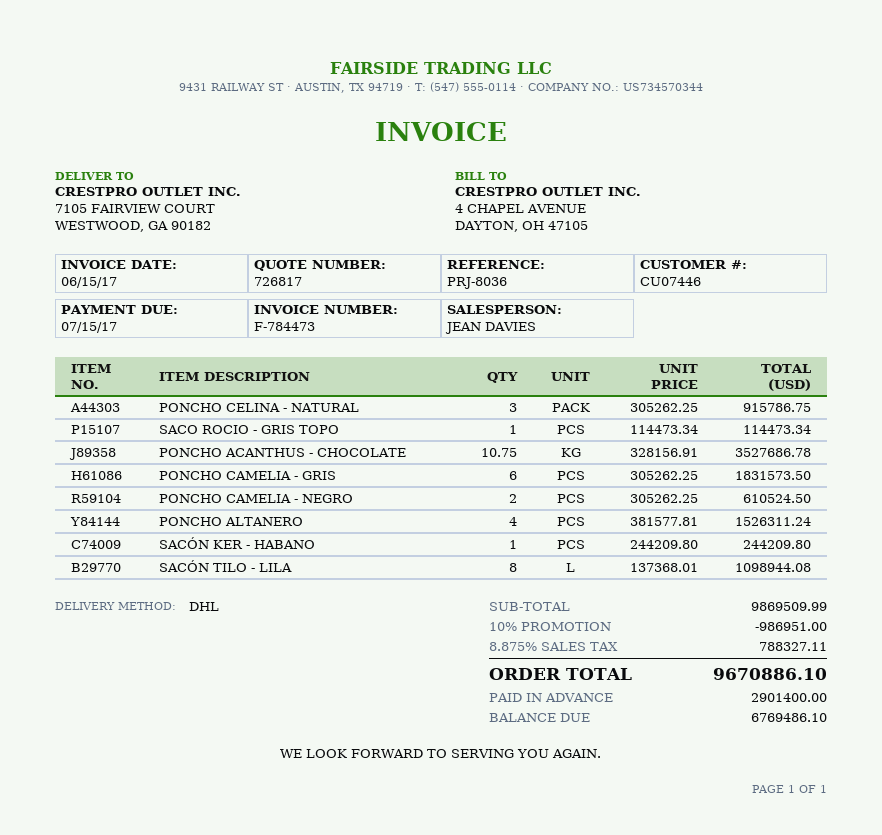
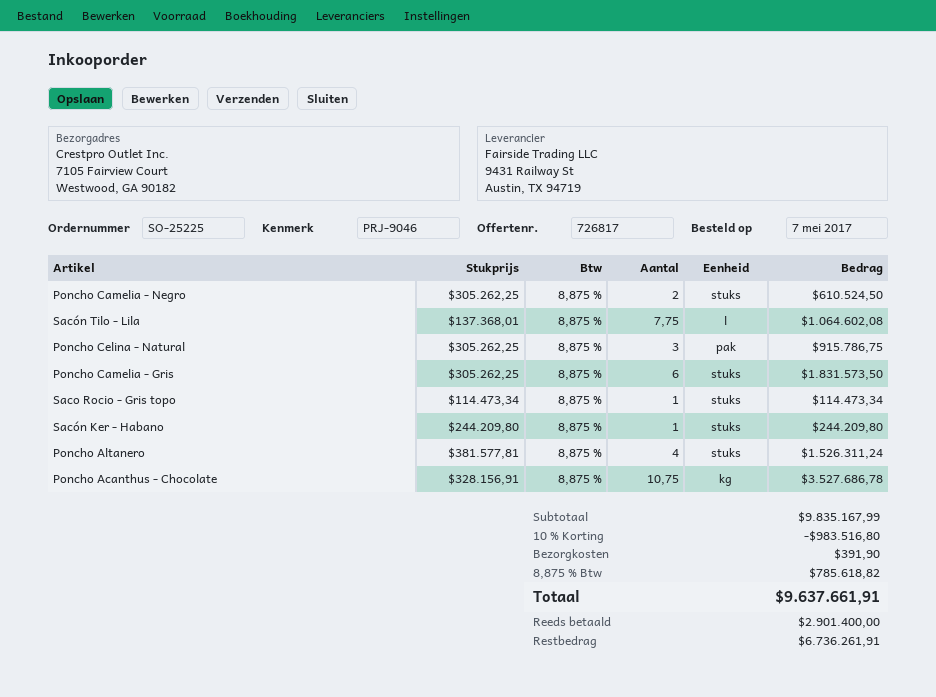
reference: PRJ-8036 -> PRJ-9046
SACÓN TILO - LILA: 8 x 137368.01 = 1098944.08 -> 7.75 x 137368.01 = 1064602.08
subtotal: 9869509.99 -> 9835167.99
discount: 10% = 986951.00 -> 10% = 983516.80
shipping: none -> 391.90
tax: 8.875% = 788327.11 -> 8.875% = 785618.82
total: 9670886.10 -> 9637661.91
balance: 6769486.10 -> 6736261.91

